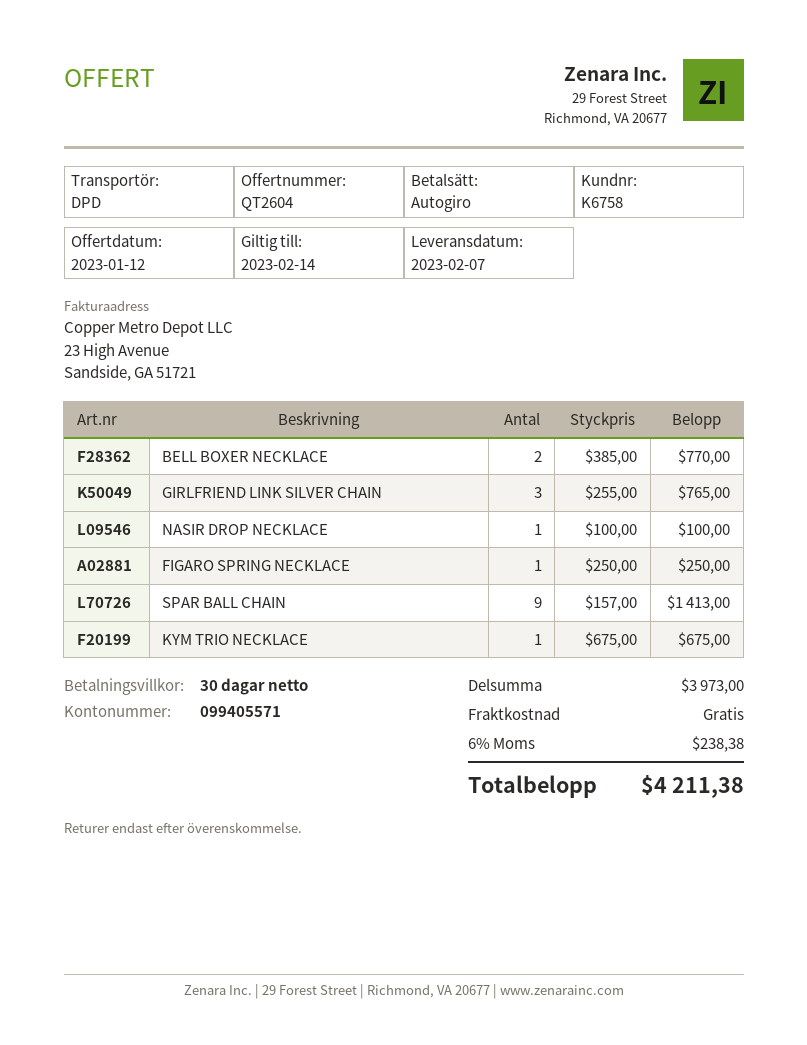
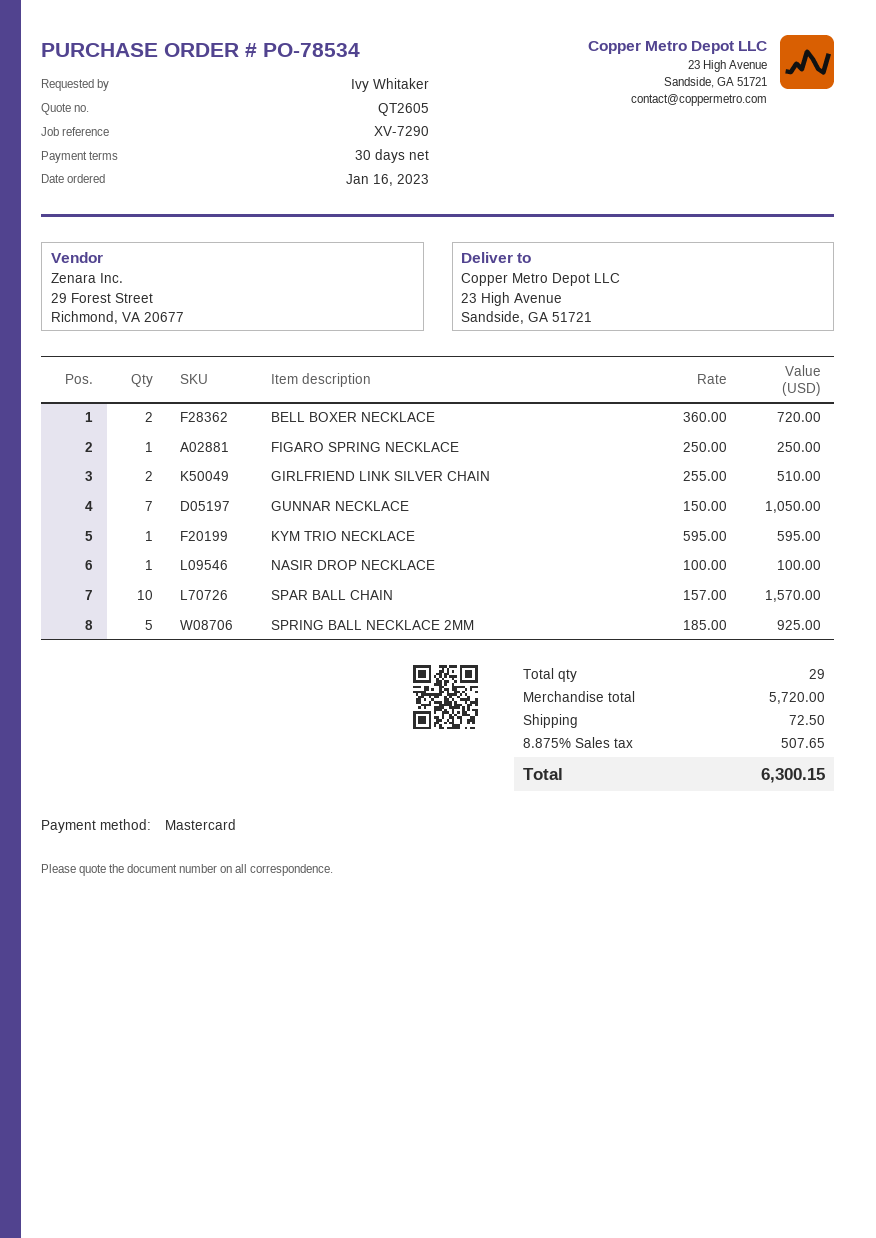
quote number: QT2604 -> QT2605
payment method: direct debit -> Mastercard
BELL BOXER NECKLACE: 2 x 385.00 = 770.00 -> 2 x 360.00 = 720.00
GIRLFRIEND LINK SILVER CHAIN: 3 x 255.00 = 765.00 -> 2 x 255.00 = 510.00
SPAR BALL CHAIN: 9 x 157.00 = 1413.00 -> 10 x 157.00 = 1570.00
KYM TRIO NECKLACE: 1 x 675.00 = 675.00 -> 1 x 595.00 = 595.00
GUNNAR NECKLACE: none -> 7 x 150.00 = 1050.00
SPRING BALL NECKLACE 2MM: none -> 5 x 185.00 = 925.00
subtotal: 3973.00 -> 5720.00
shipping: 0.00 -> 72.50
tax: 6% = 238.38 -> 8.875% = 507.65
total: 4211.38 -> 6300.15

